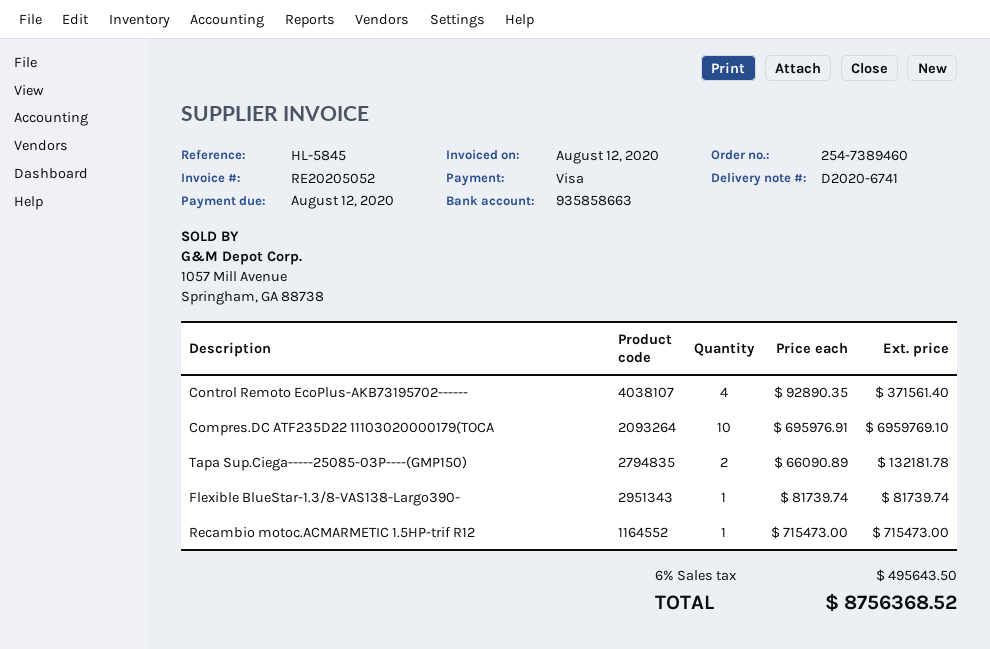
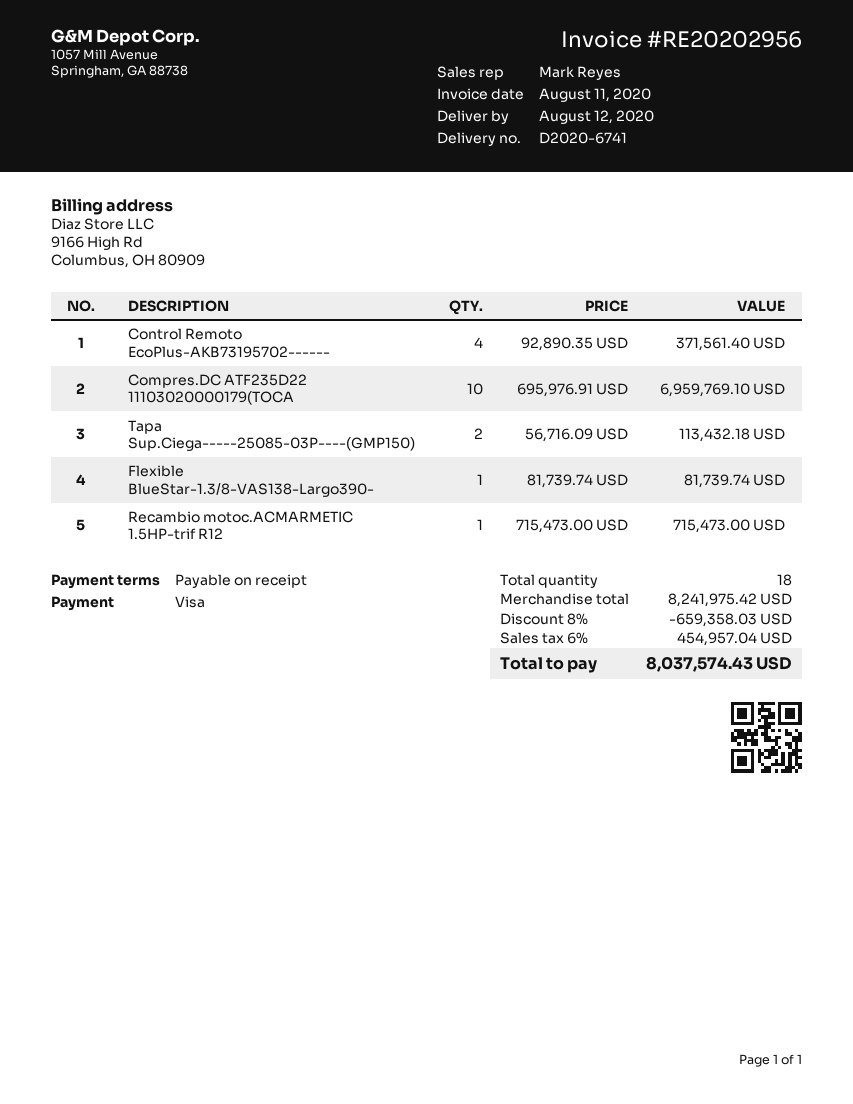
invoice number: RE20205052 -> RE20202956
invoice date: 2020-08-12 -> 2020-08-11
Tapa Sup.Ciega-----25085-03P----(GMP150): 2 x 66090.89 = 132181.78 -> 2 x 56716.09 = 113432.18
discount: none -> 8% = 659358.03
tax: 6% = 495643.50 -> 6% = 454957.04
total: 8756368.52 -> 8037574.43

